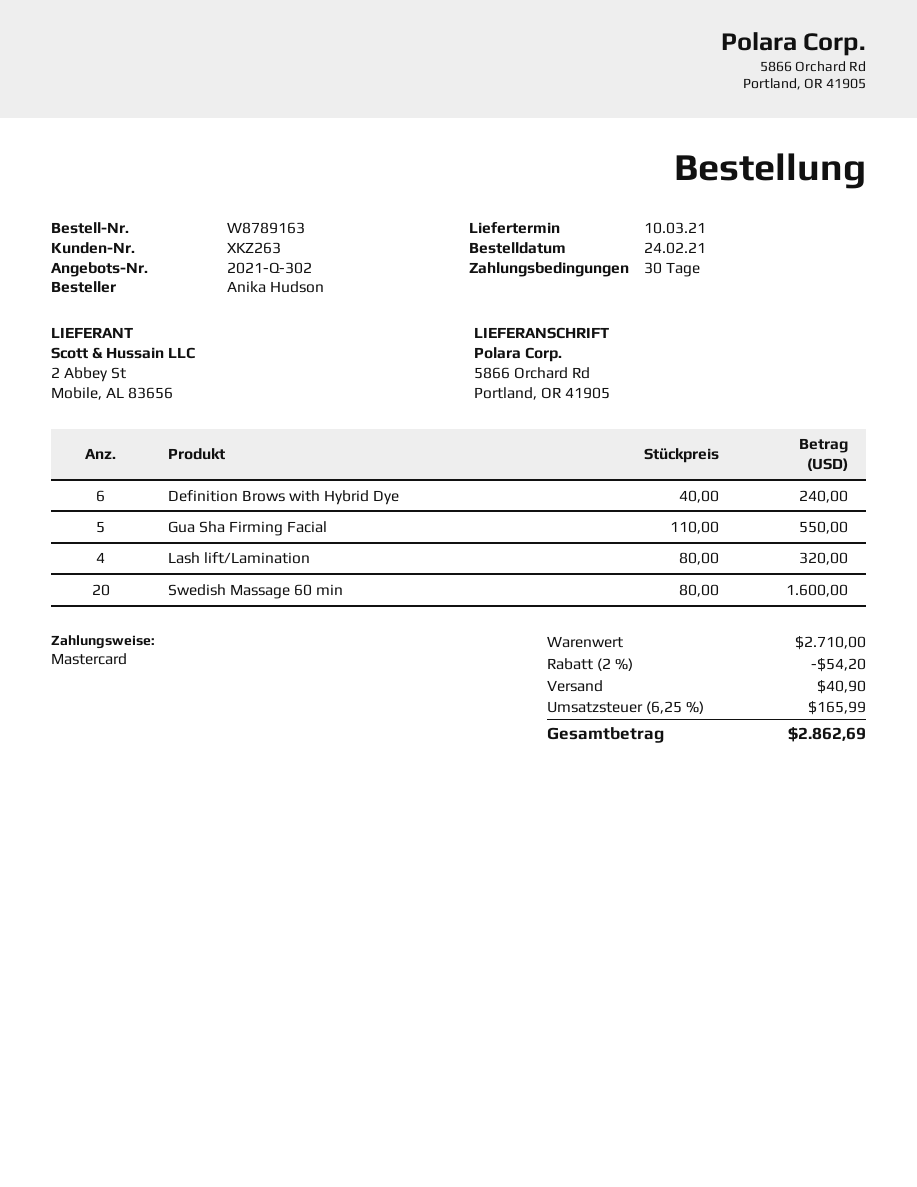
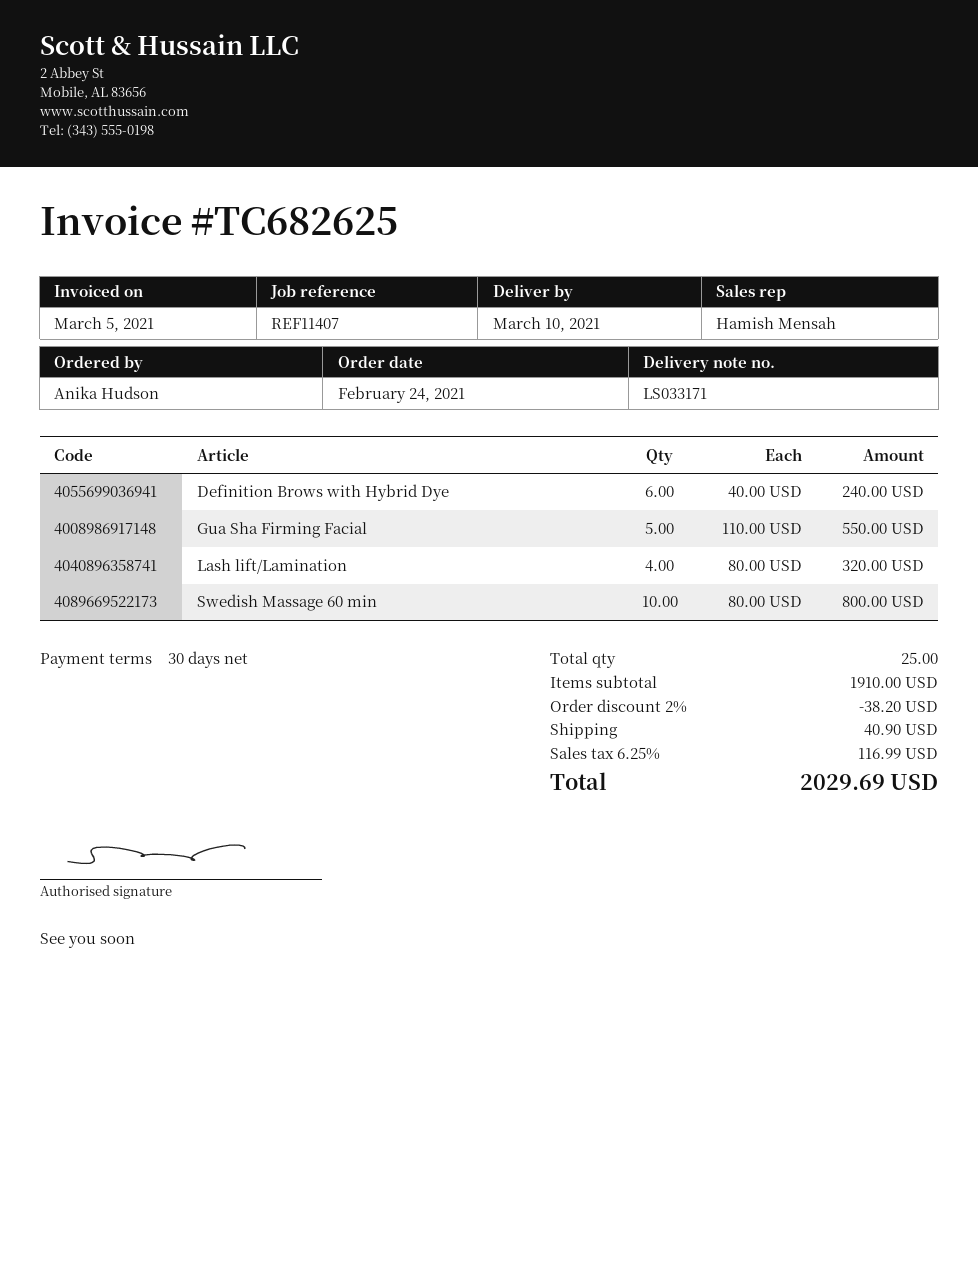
Swedish Massage 60 min: 20 x 80.00 = 1600.00 -> 10 x 80.00 = 800.00
subtotal: 2710.00 -> 1910.00
discount: 2% = 54.20 -> 2% = 38.20
tax: 6.25% = 165.99 -> 6.25% = 116.99
total: 2862.69 -> 2029.69

